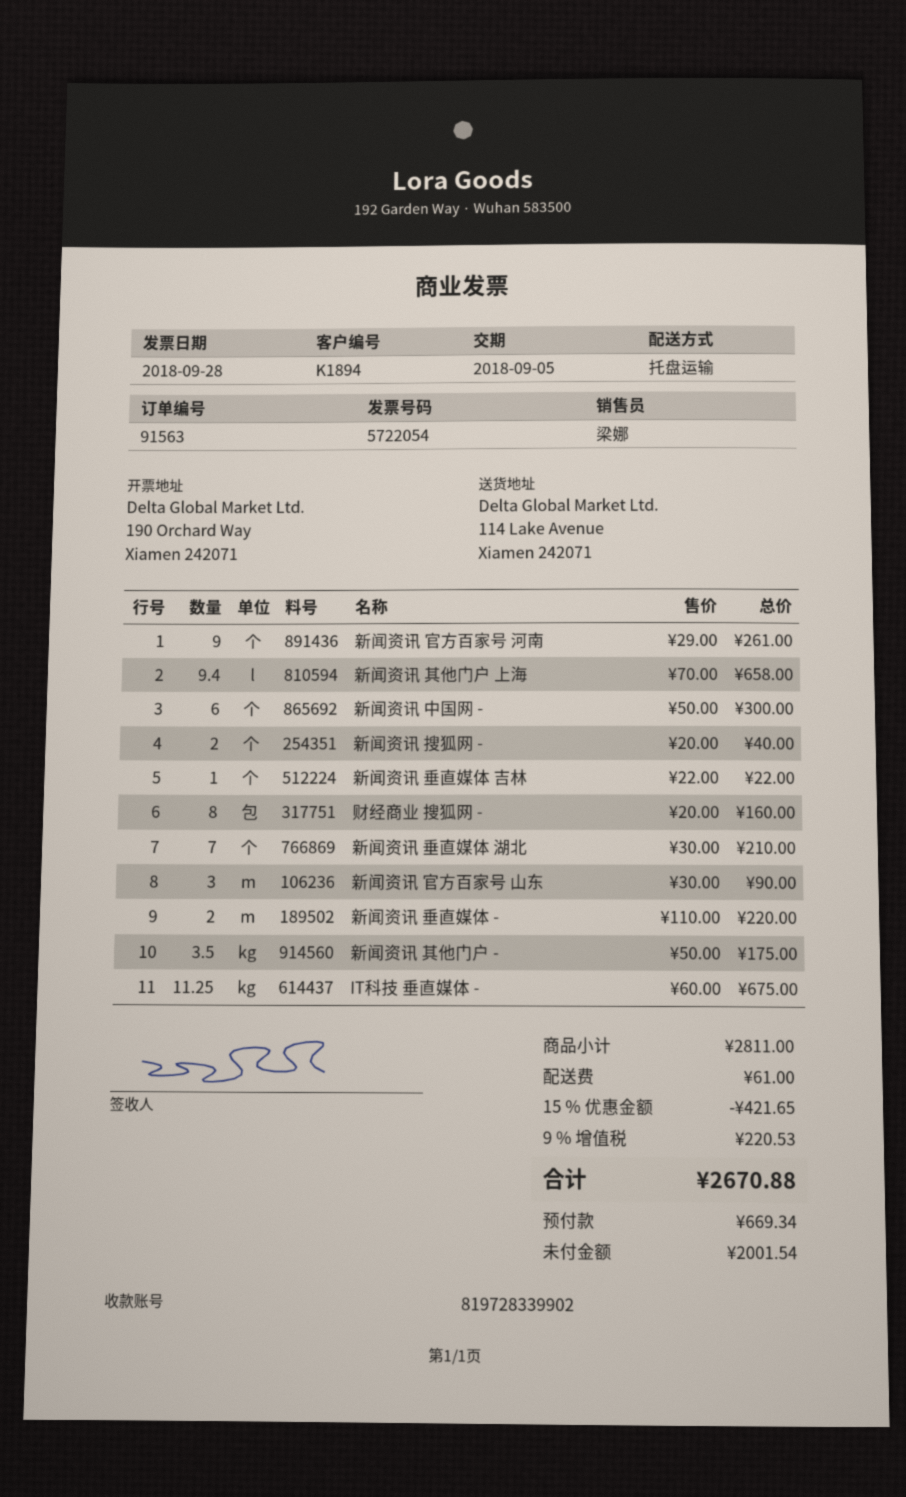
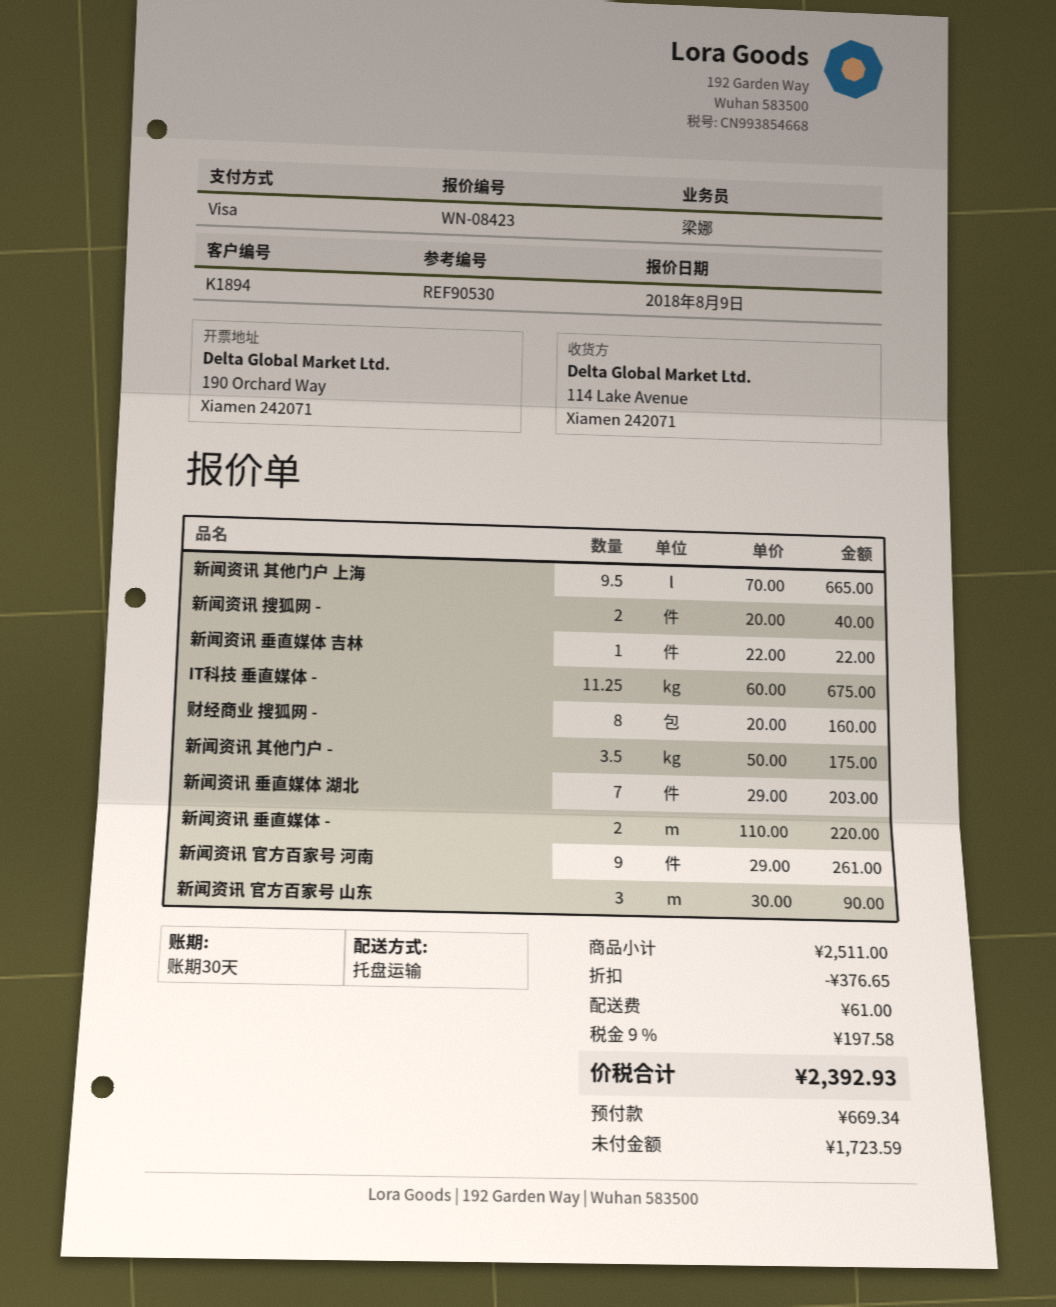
新闻资讯 其他门户 上海: 9.4 x 70.00 = 658.00 -> 9.5 x 70.00 = 665.00
新闻资讯 中国网 -: 6 x 50.00 = 300.00 -> none
新闻资讯 垂直媒体 湖北: 7 x 30.00 = 210.00 -> 7 x 29.00 = 203.00
subtotal: 2811.00 -> 2511.00
discount: 421.65 -> 376.65
tax: 9% = 220.53 -> 9% = 197.58
total: 2670.88 -> 2392.93
balance: 2001.54 -> 1723.59

